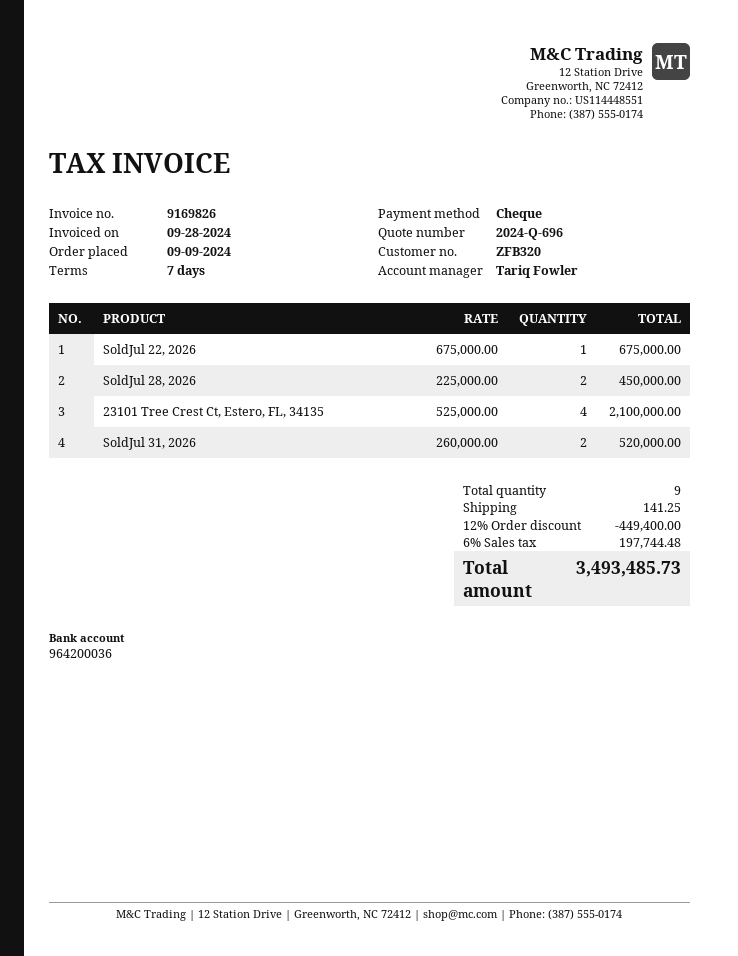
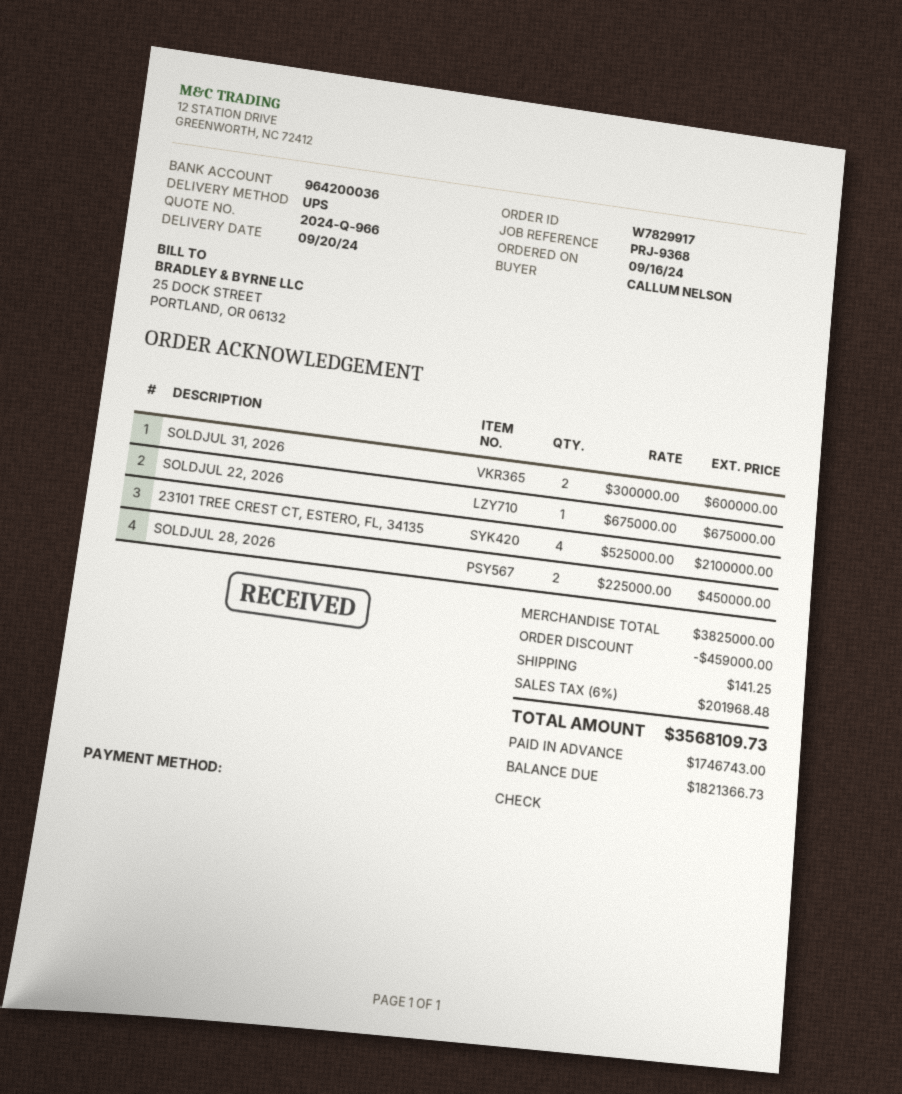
quote number: 2024-Q-696 -> 2024-Q-966
order date: 2024-09-09 -> 2024-09-16
SoldJul 31, 2026: 2 x 260000.00 = 520000.00 -> 2 x 300000.00 = 600000.00
discount: 449400.00 -> 459000.00
tax: 6% = 197744.48 -> 6% = 201968.48
total: 3493485.73 -> 3568109.73

